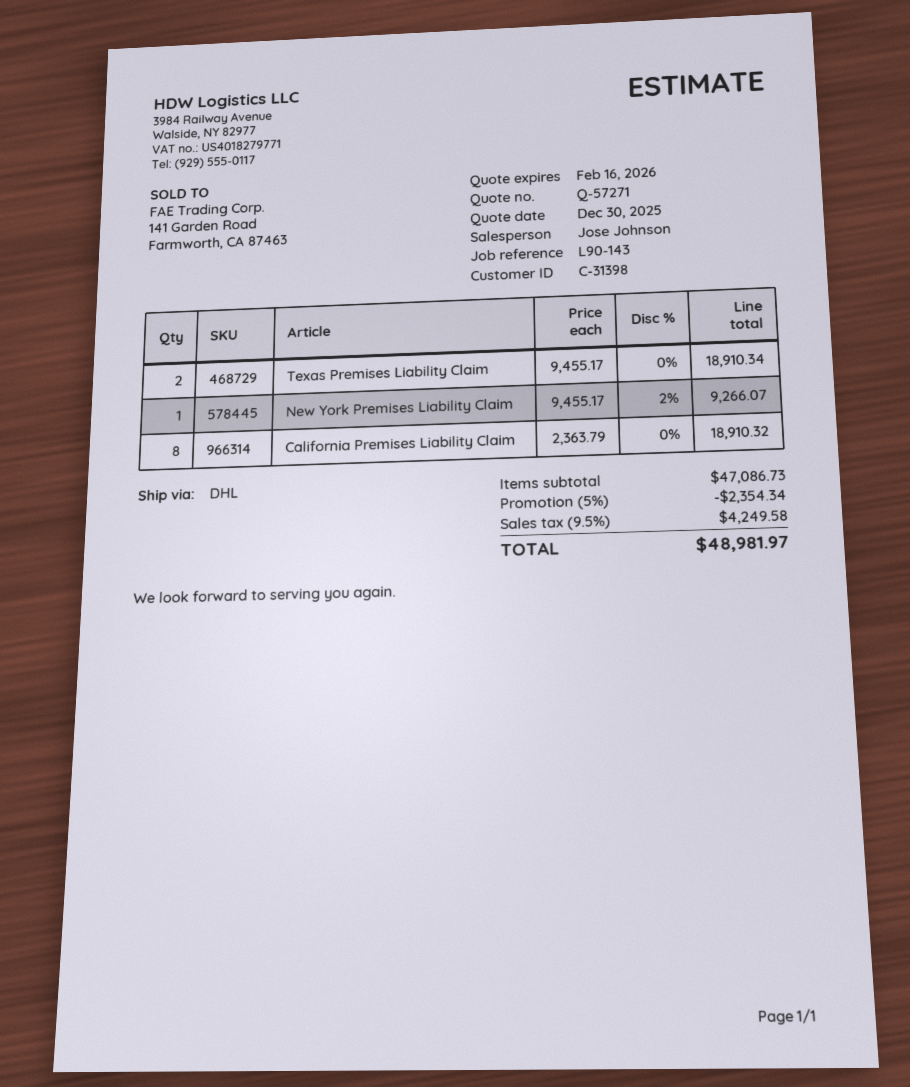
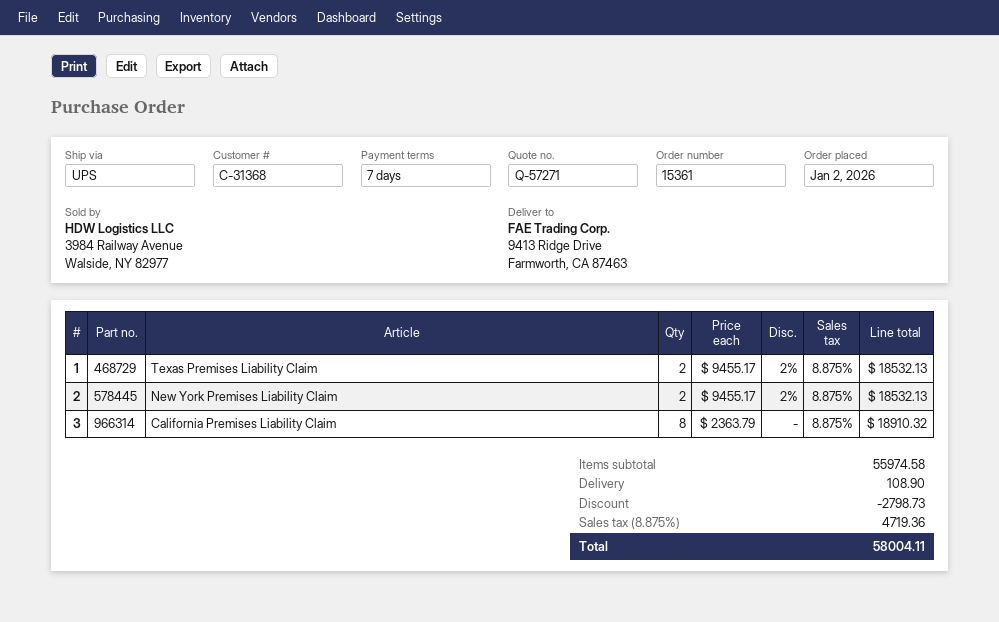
customer number: C-31398 -> C-31368
shipping method: DHL -> UPS
Texas Premises Liability Claim: 2 x 9455.17 = 18910.34 -> 2 x 9455.17 - 2% = 18532.13
New York Premises Liability Claim: 1 x 9455.17 - 2% = 9266.07 -> 2 x 9455.17 - 2% = 18532.13
subtotal: 47086.73 -> 55974.58
discount: 2354.34 -> 2798.73
shipping: none -> 108.90
tax: 9.5% = 4249.58 -> 8.875% = 4719.36
total: 48981.97 -> 58004.11

